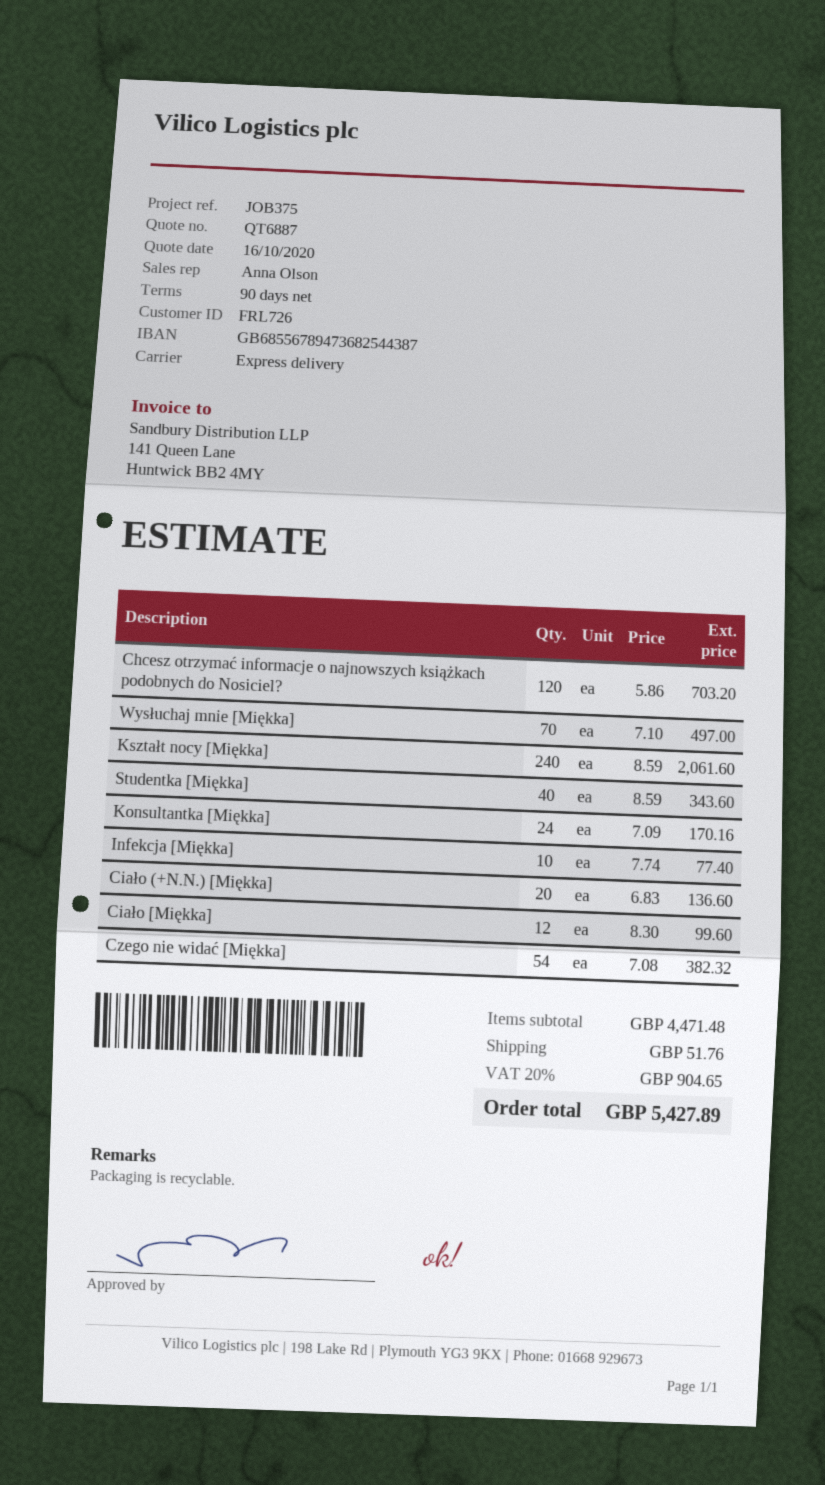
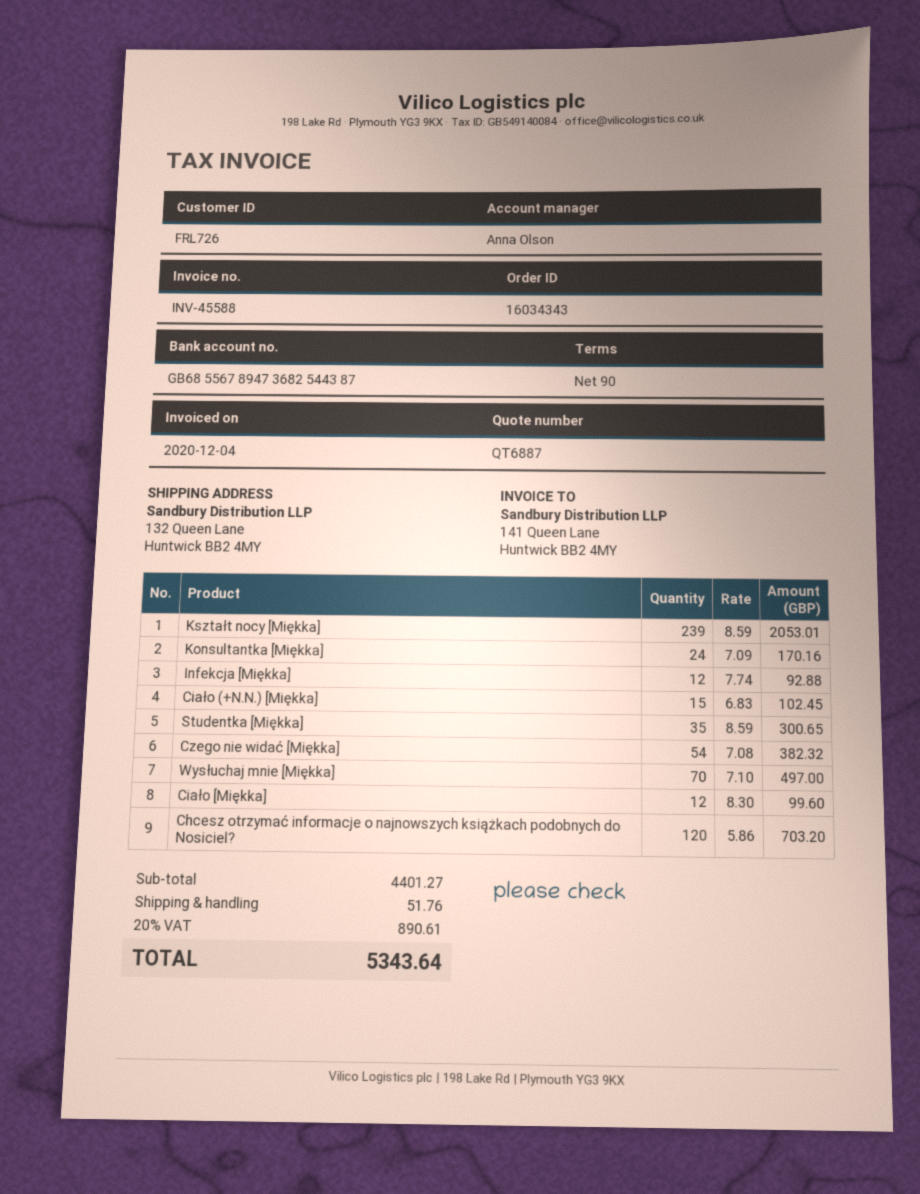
Kształt nocy [Miękka]: 240 x 8.59 = 2061.60 -> 239 x 8.59 = 2053.01
Studentka [Miękka]: 40 x 8.59 = 343.60 -> 35 x 8.59 = 300.65
Infekcja [Miękka]: 10 x 7.74 = 77.40 -> 12 x 7.74 = 92.88
Ciało (+N.N.) [Miękka]: 20 x 6.83 = 136.60 -> 15 x 6.83 = 102.45
subtotal: 4471.48 -> 4401.27
tax: 20% = 904.65 -> 20% = 890.61
total: 5427.89 -> 5343.64

